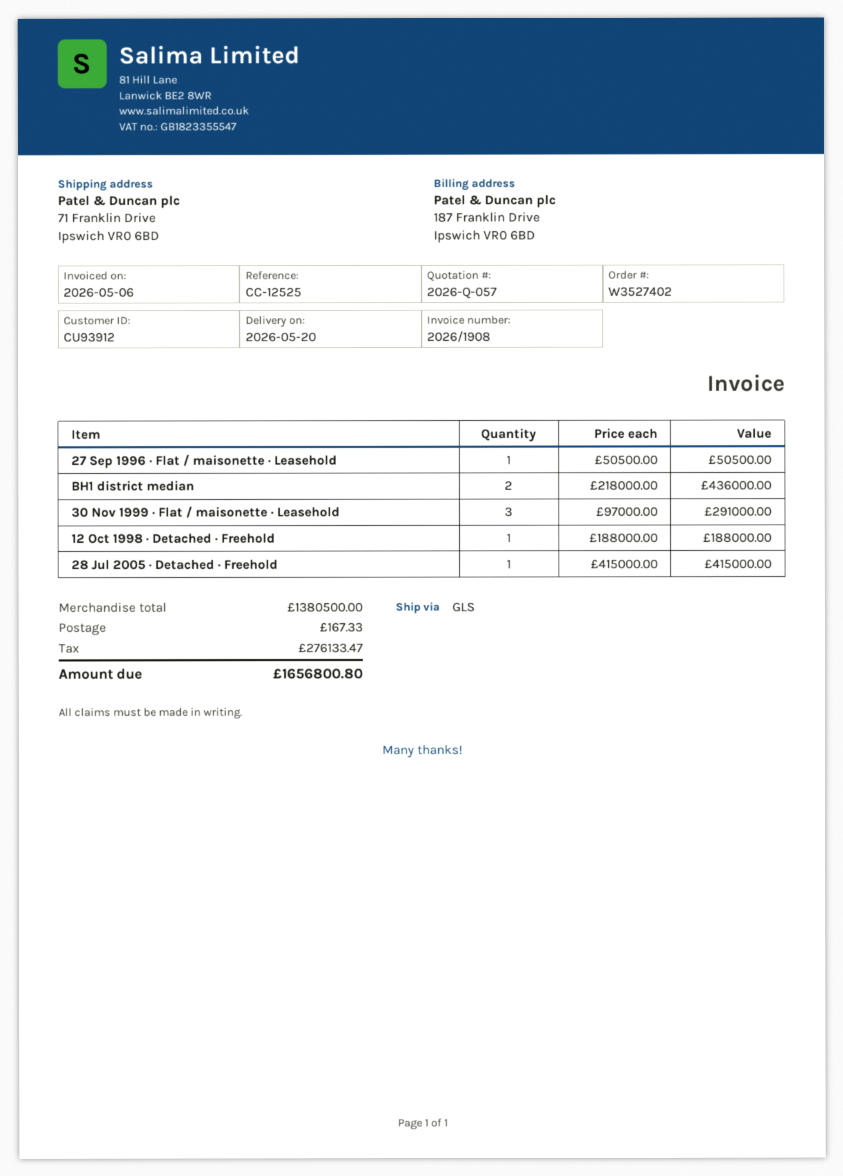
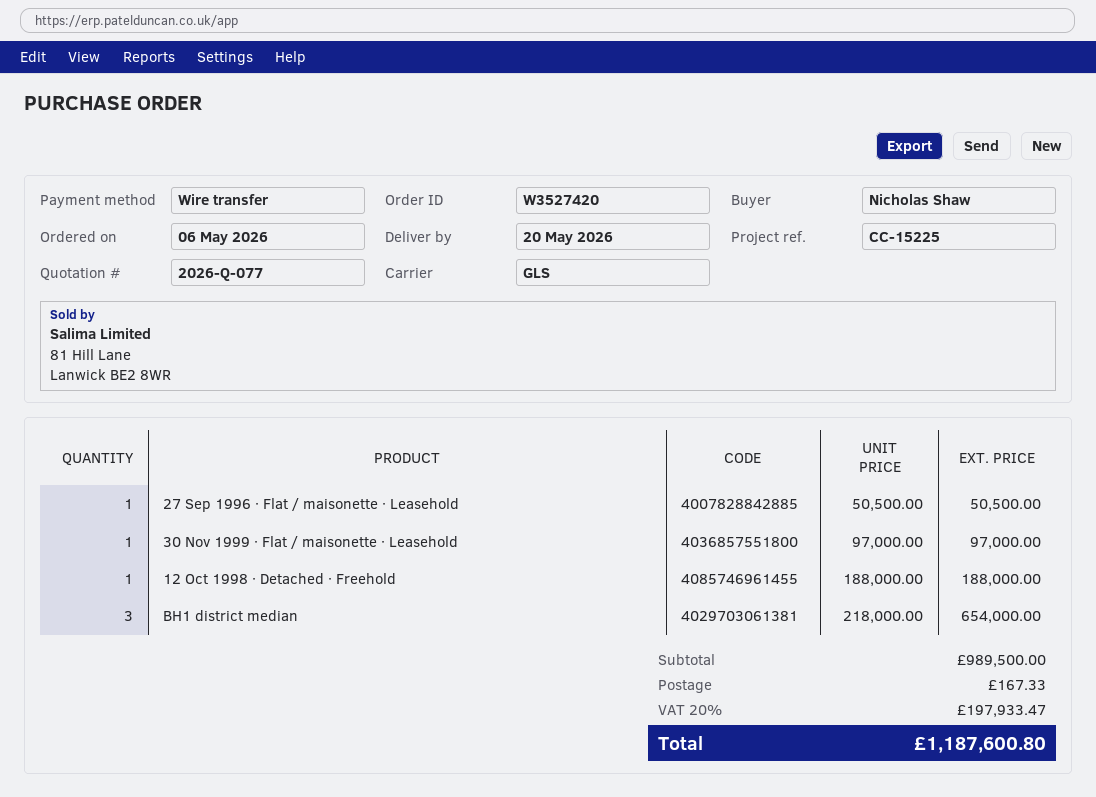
quote number: 2026-Q-057 -> 2026-Q-077
order number: W3527402 -> W3527420
reference: CC-12525 -> CC-15225
BH1 district median: 2 x 218000.00 = 436000.00 -> 3 x 218000.00 = 654000.00
30 Nov 1999 · Flat / maisonette · Leasehold: 3 x 97000.00 = 291000.00 -> 1 x 97000.00 = 97000.00
28 Jul 2005 · Detached · Freehold: 1 x 415000.00 = 415000.00 -> none
subtotal: 1380500.00 -> 989500.00
tax: 276133.47 -> 197933.47
total: 1656800.80 -> 1187600.80

